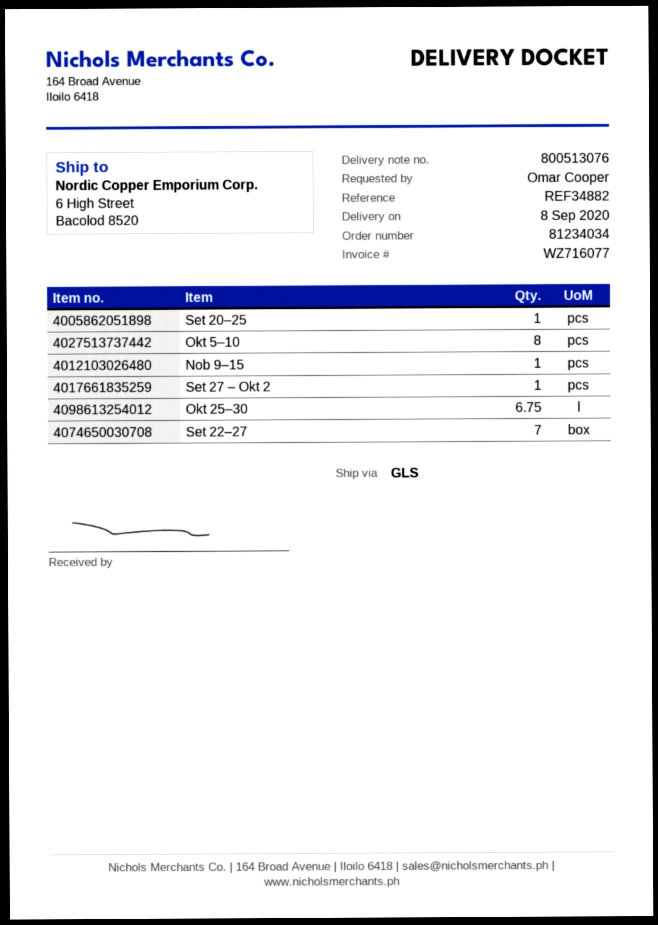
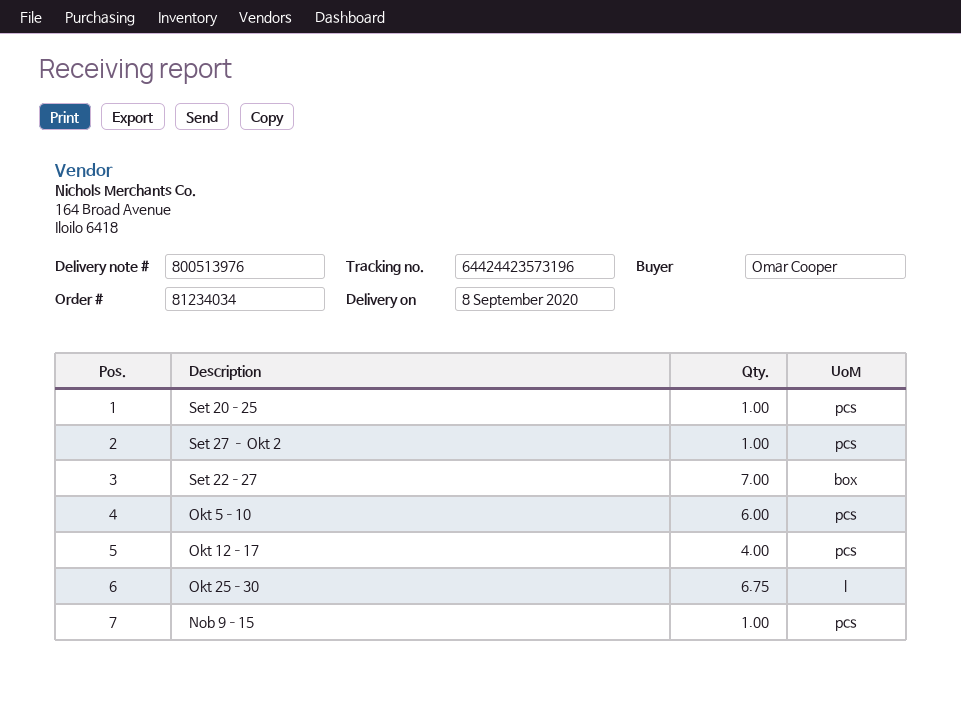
delivery note number: 800513076 -> 800513976
Okt 5–10: 8 -> 6
Okt 12–17: none -> 4

